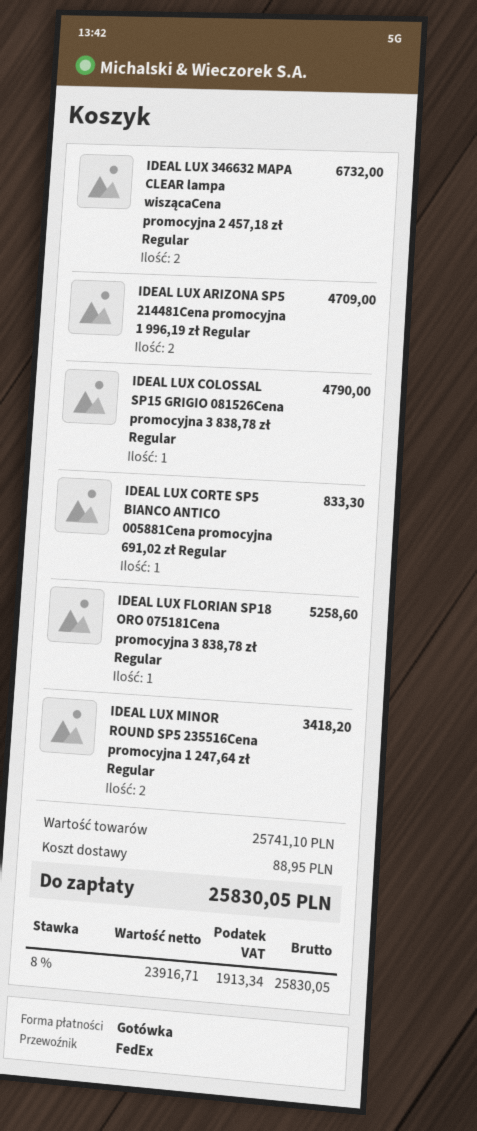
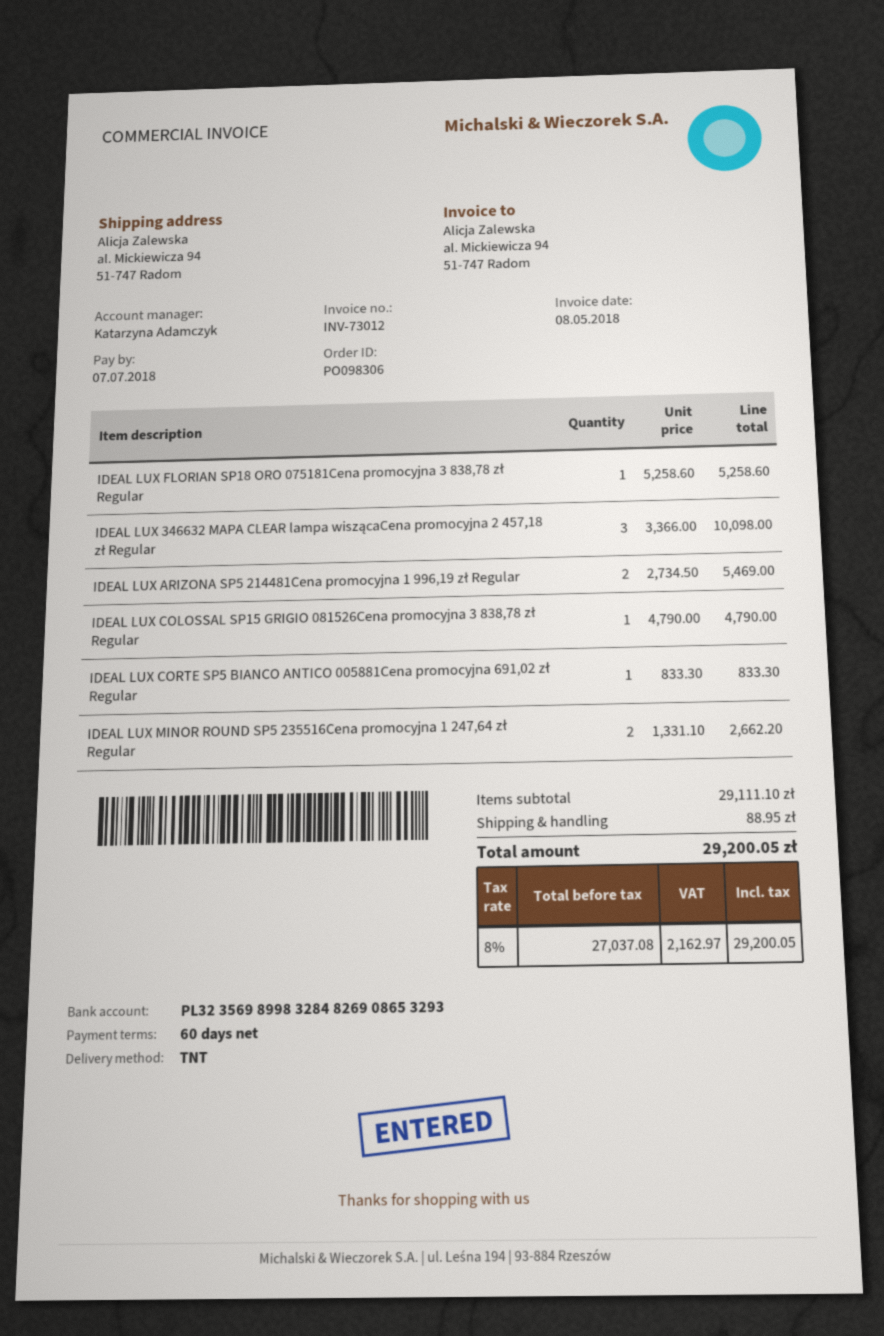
shipping method: FedEx -> TNT
IDEAL LUX 346632 MAPA CLEAR lampa wiszącaCena promocyjna 2 457,18 zł Regular: 2 for 6732.00 -> 3 for 10098.00
IDEAL LUX ARIZONA SP5 214481Cena promocyjna 1 996,19 zł Regular: 2 for 4709.00 -> 2 for 5469.00
IDEAL LUX MINOR ROUND SP5 235516Cena promocyjna 1 247,64 zł Regular: 2 for 3418.20 -> 2 for 2662.20
subtotal: 25741.10 -> 29111.10
net: 23916.71 -> 27037.08
tax: 8% = 1913.34 -> 8% = 2162.97
total: 25830.05 -> 29200.05

